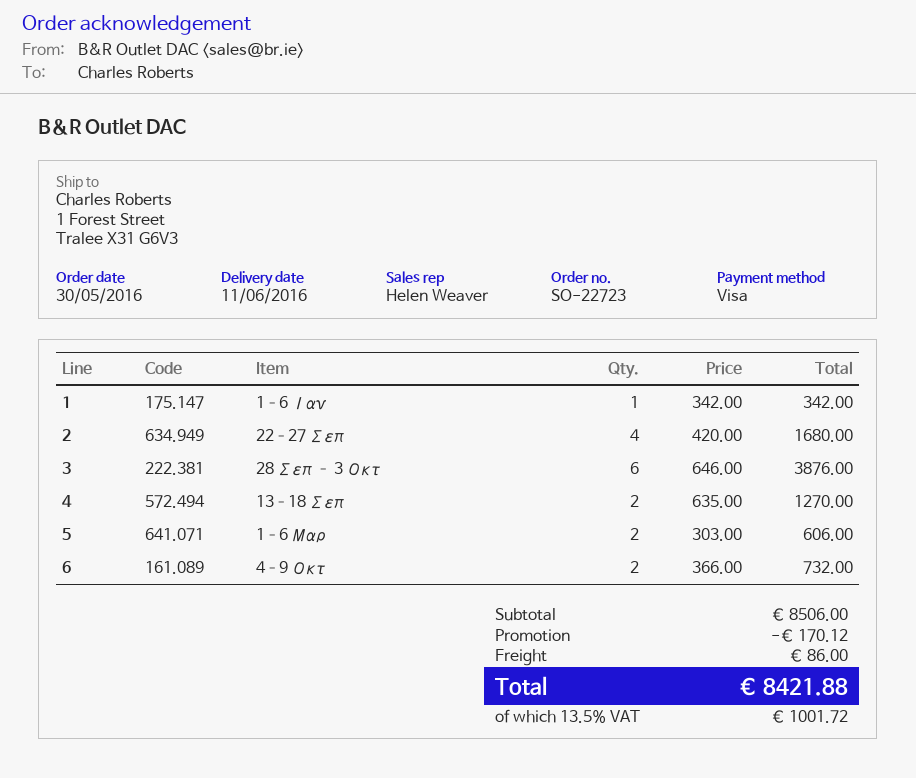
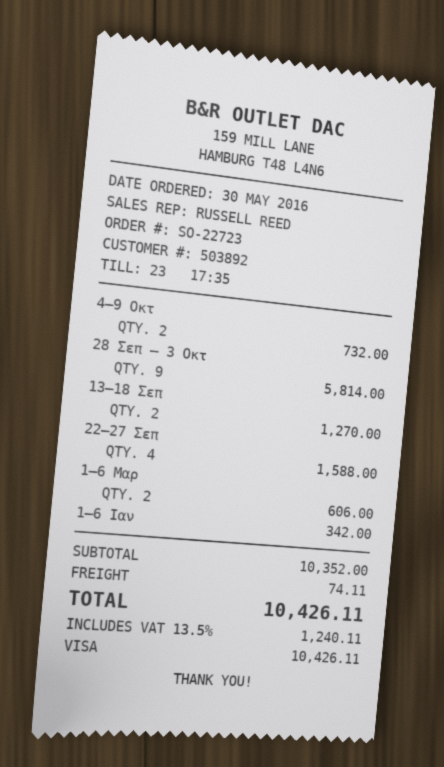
sales rep: Helen Weaver -> RUSSELL REED
22–27 Σεπ: 4 for 1680.00 -> 4 for 1588.00
28 Σεπ – 3 Οκτ: 6 for 3876.00 -> 9 for 5814.00
subtotal: 8506.00 -> 10352.00
discount: 170.12 -> none
shipping: 86.00 -> 74.11
tax: 13.5% = 1001.72 -> 13.5% = 1240.11
total: 8421.88 -> 10426.11

